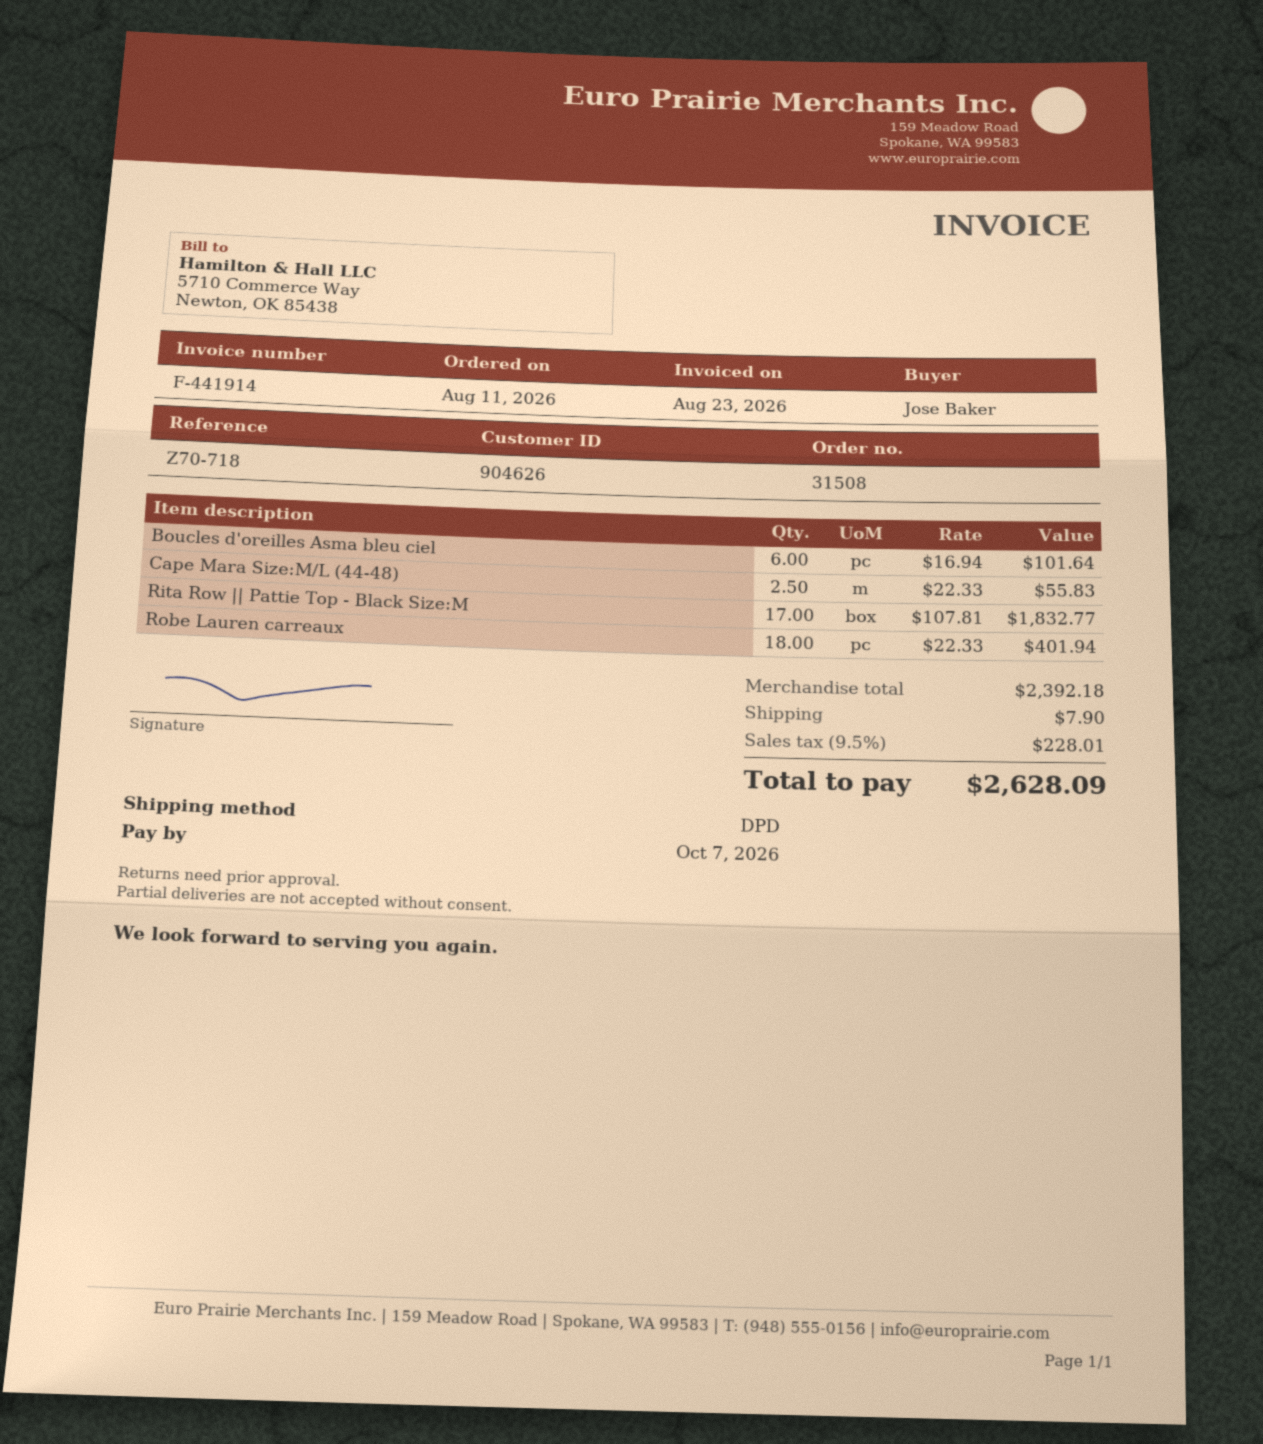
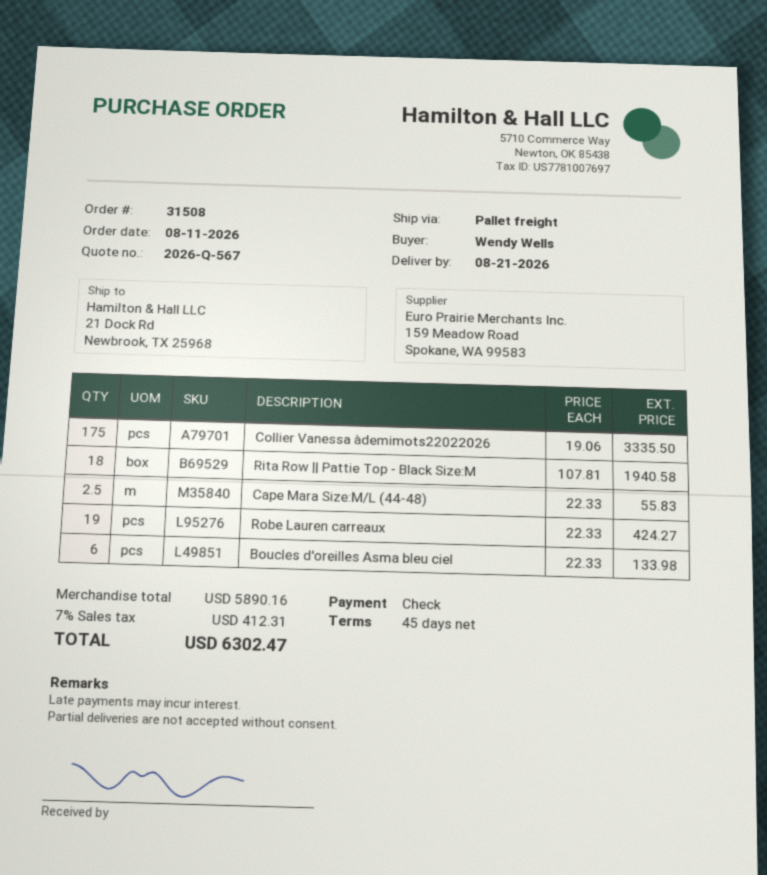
ordered by: Jose Baker -> Wendy Wells
shipping method: DPD -> pallet freight
Boucles d'oreilles Asma bleu ciel: 6 x 16.94 = 101.64 -> 6 x 22.33 = 133.98
Rita Row || Pattie Top - Black Size:M: 17 x 107.81 = 1832.77 -> 18 x 107.81 = 1940.58
Robe Lauren carreaux: 18 x 22.33 = 401.94 -> 19 x 22.33 = 424.27
Collier Vanessa àdemimots22022026: none -> 175 x 19.06 = 3335.50
subtotal: 2392.18 -> 5890.16
shipping: 7.90 -> none
tax: 9.5% = 228.01 -> 7% = 412.31
total: 2628.09 -> 6302.47

